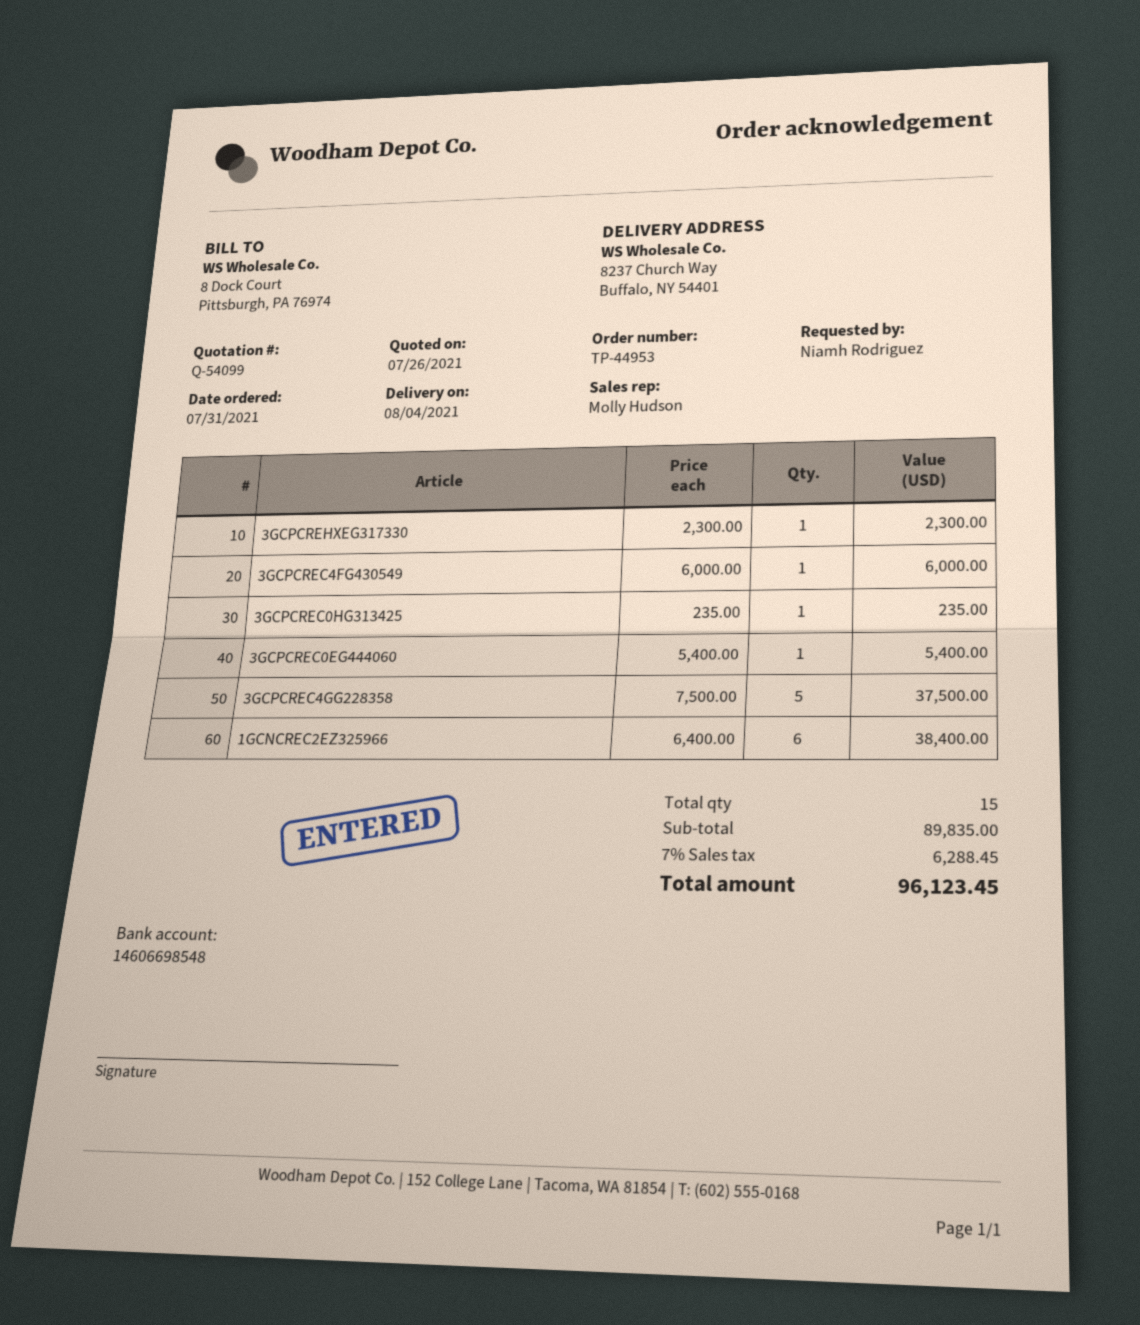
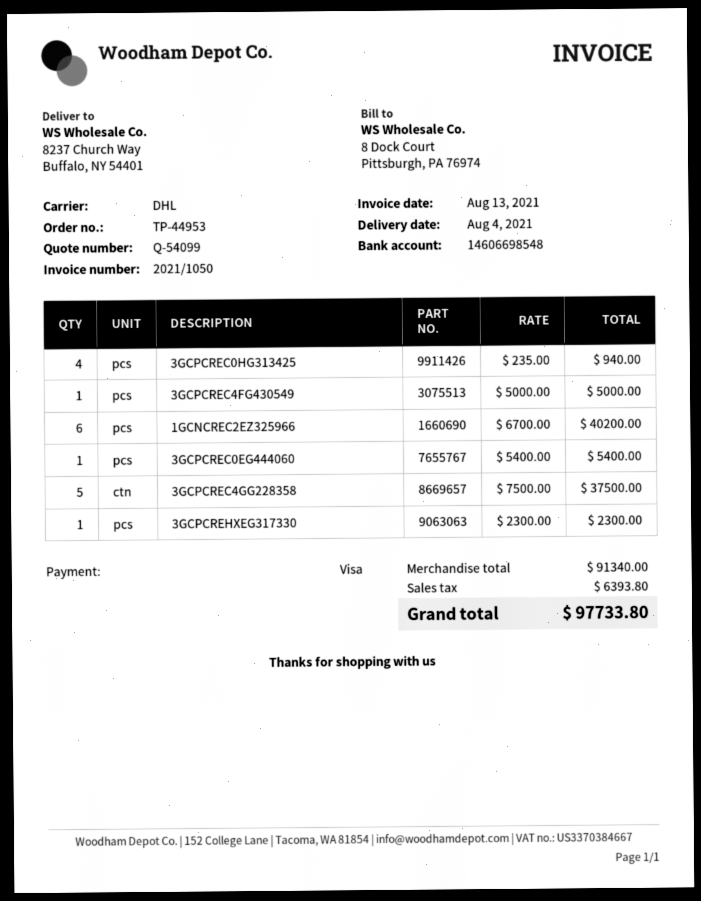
3GCPCREC4FG430549: 1 x 6000.00 = 6000.00 -> 1 x 5000.00 = 5000.00
3GCPCREC0HG313425: 1 x 235.00 = 235.00 -> 4 x 235.00 = 940.00
1GCNCREC2EZ325966: 6 x 6400.00 = 38400.00 -> 6 x 6700.00 = 40200.00
subtotal: 89835.00 -> 91340.00
tax: 6288.45 -> 6393.80
total: 96123.45 -> 97733.80

